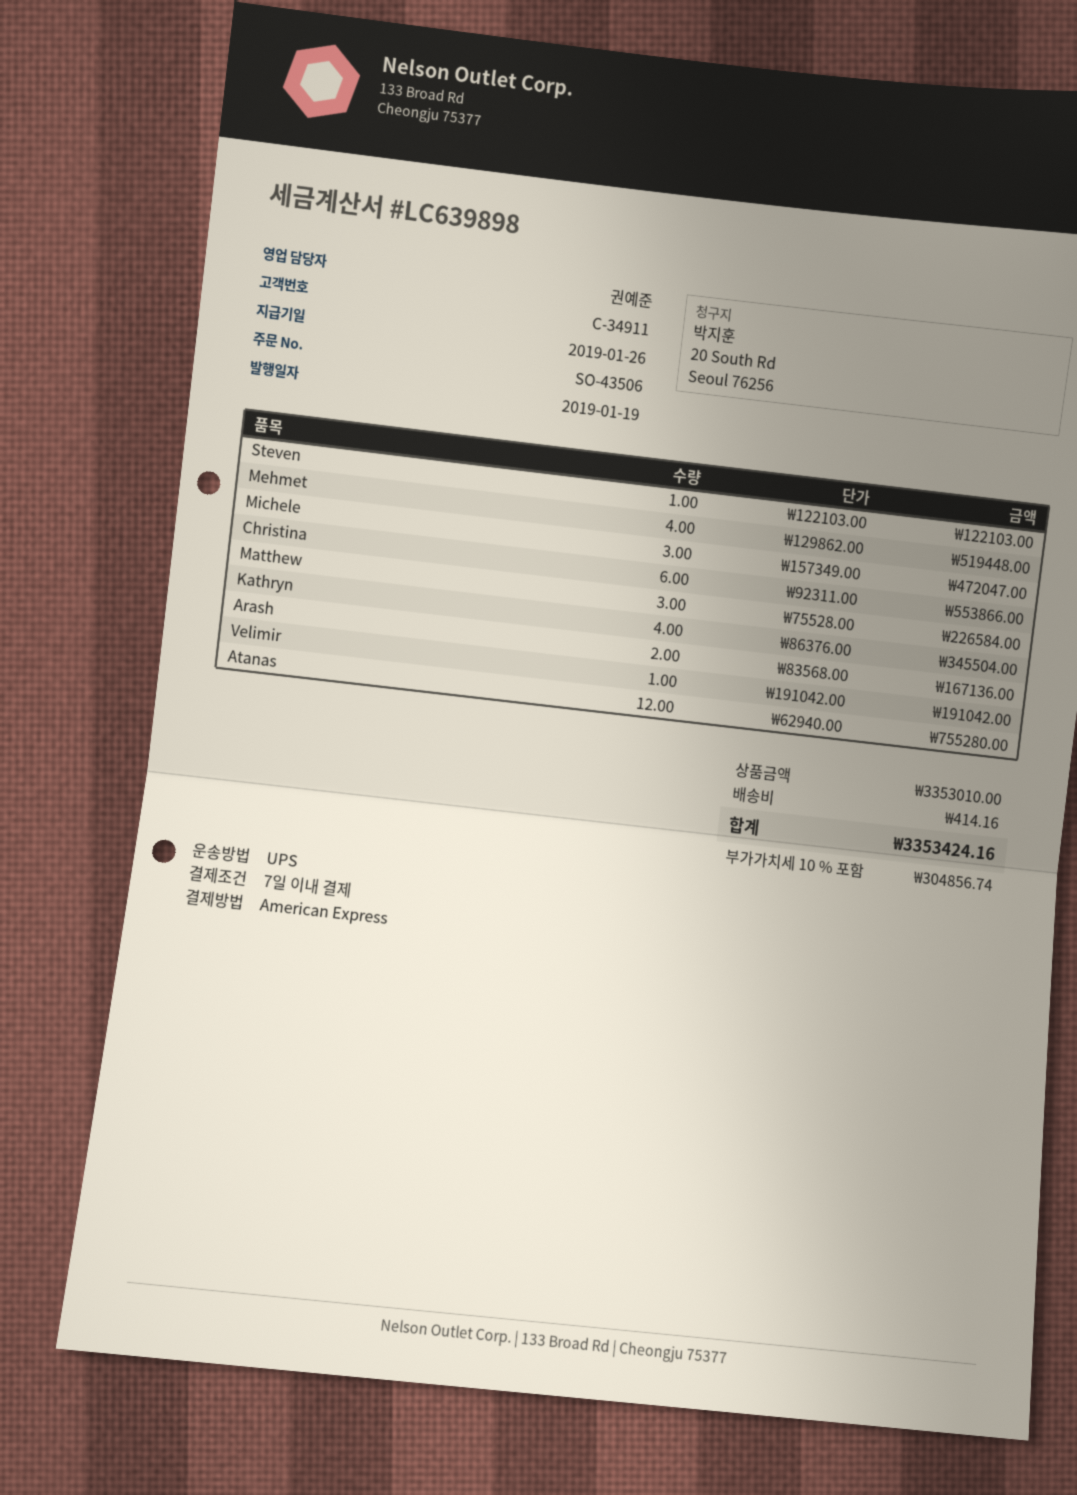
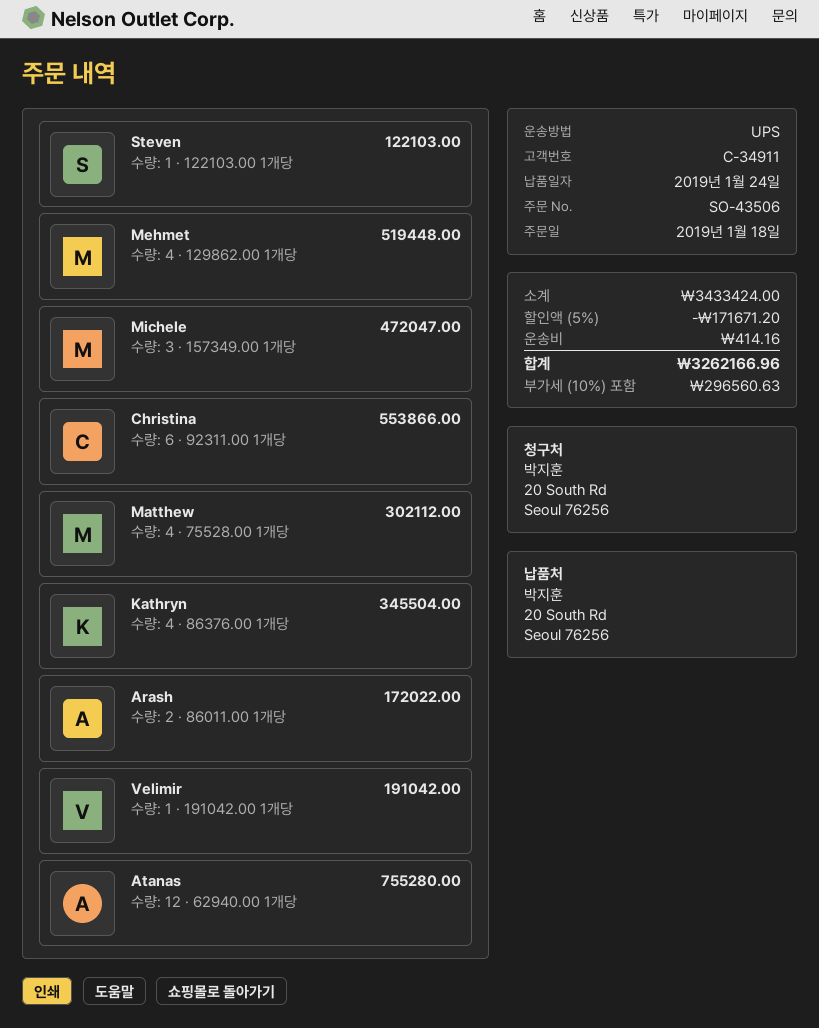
Matthew: 3 x 75528.00 = 226584.00 -> 4 x 75528.00 = 302112.00
Arash: 2 x 83568.00 = 167136.00 -> 2 x 86011.00 = 172022.00
subtotal: 3353010.00 -> 3433424.00
discount: none -> 5% = 171671.20
tax: 10% = 304856.74 -> 10% = 296560.63
total: 3353424.16 -> 3262166.96

